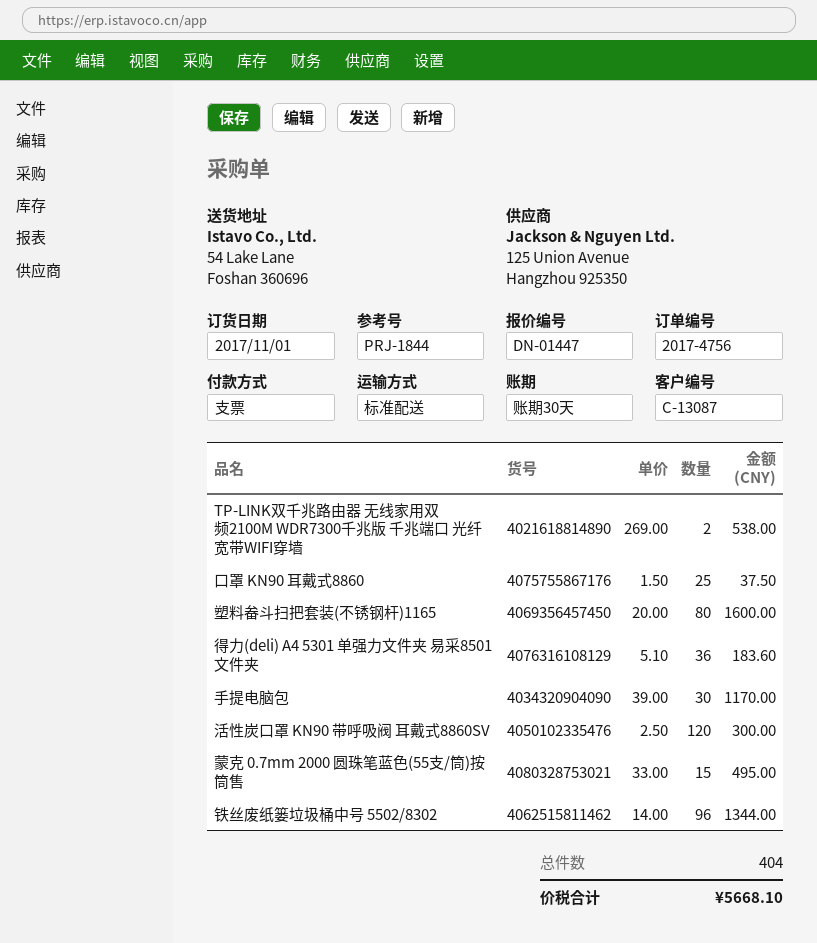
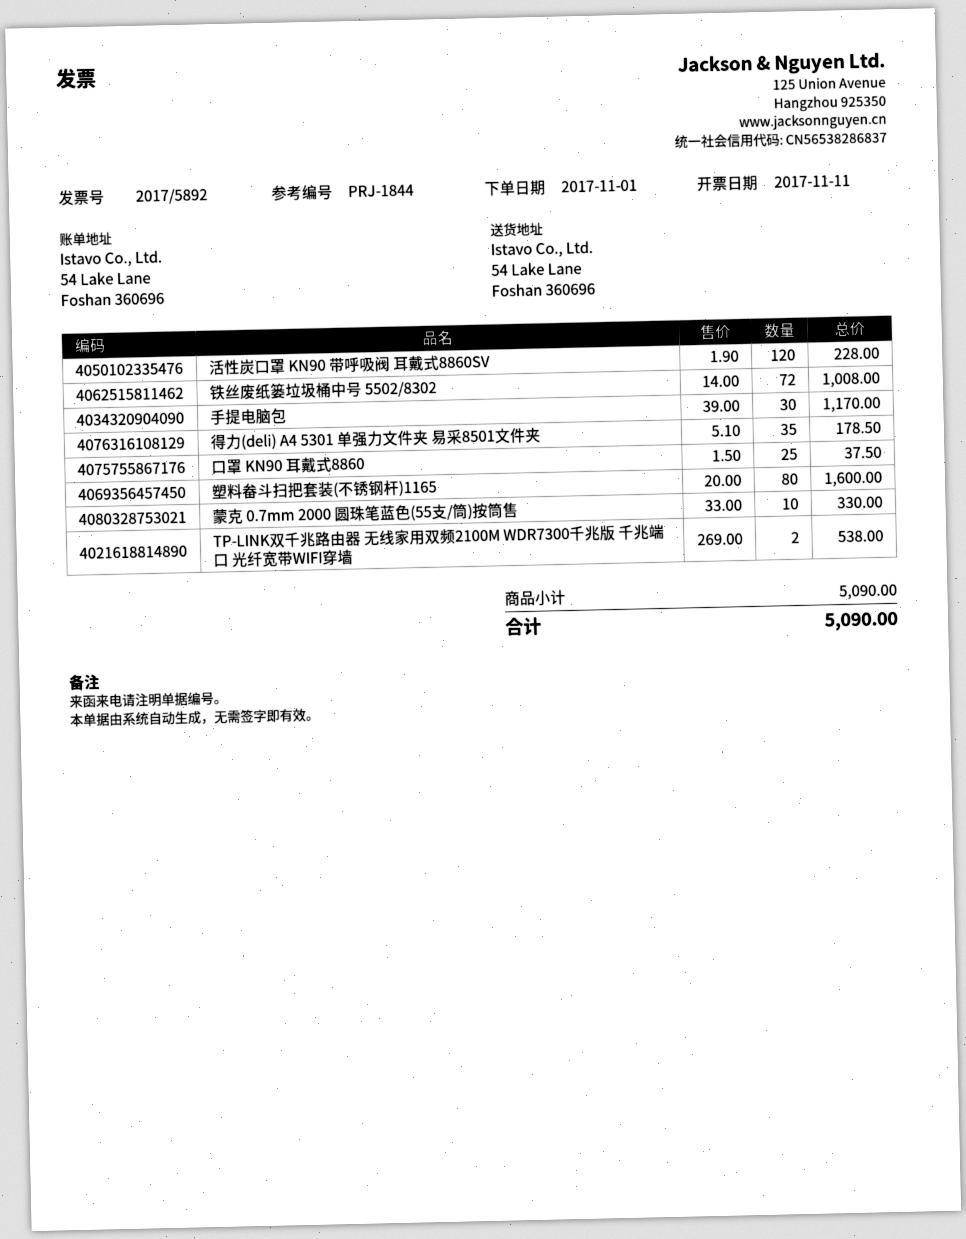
得力(deli) A4 5301 单强力文件夹 易采8501文件夹: 36 x 5.10 = 183.60 -> 35 x 5.10 = 178.50
活性炭口罩 KN90 带呼吸阀 耳戴式8860SV: 120 x 2.50 = 300.00 -> 120 x 1.90 = 228.00
蒙克 0.7mm 2000 圆珠笔蓝色(55支/筒)按筒售: 15 x 33.00 = 495.00 -> 10 x 33.00 = 330.00
铁丝废纸篓垃圾桶中号 5502/8302: 96 x 14.00 = 1344.00 -> 72 x 14.00 = 1008.00
total: 5668.10 -> 5090.00

